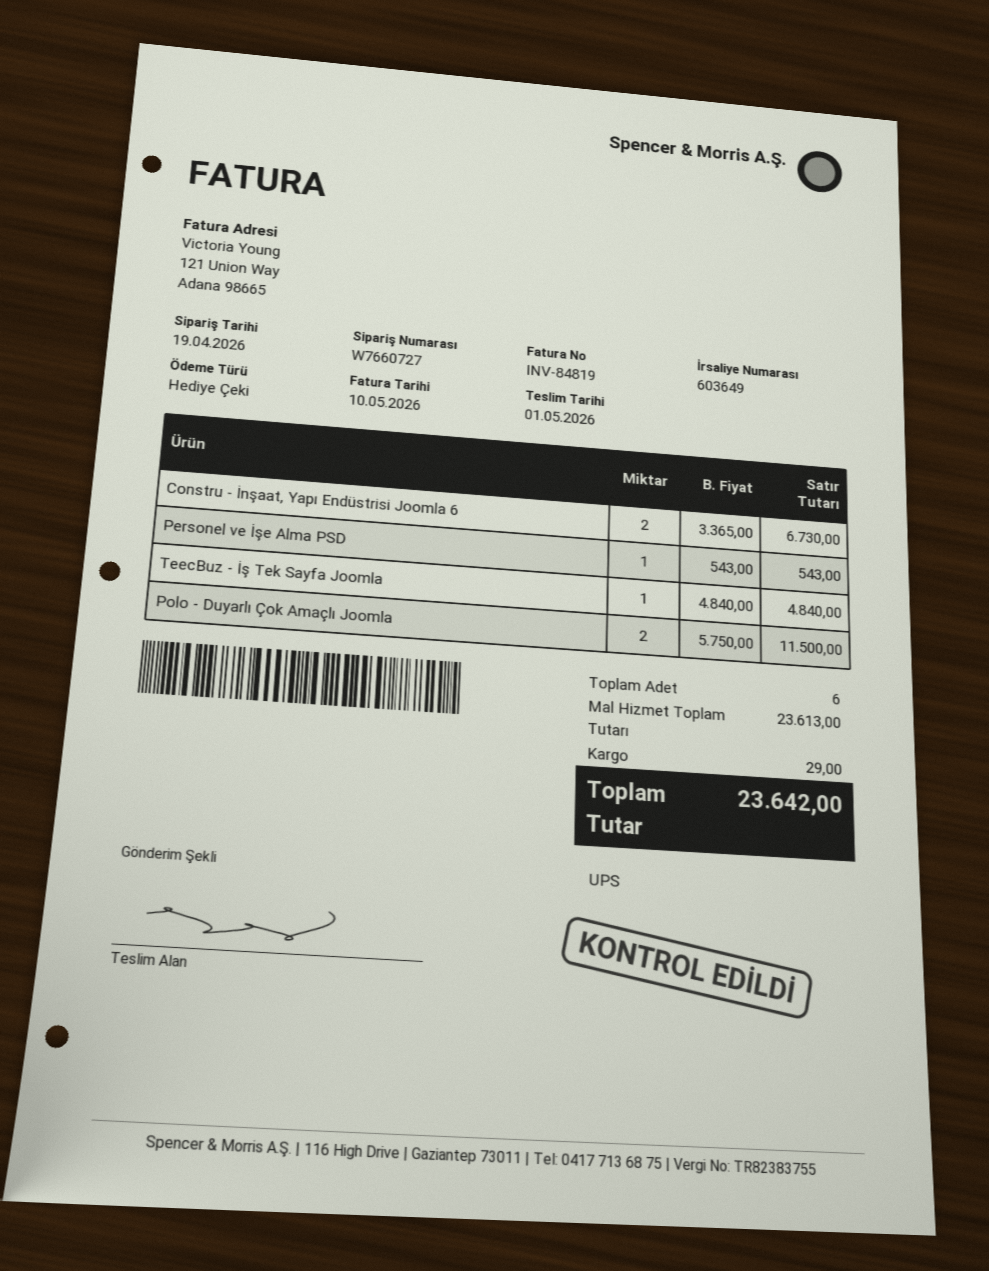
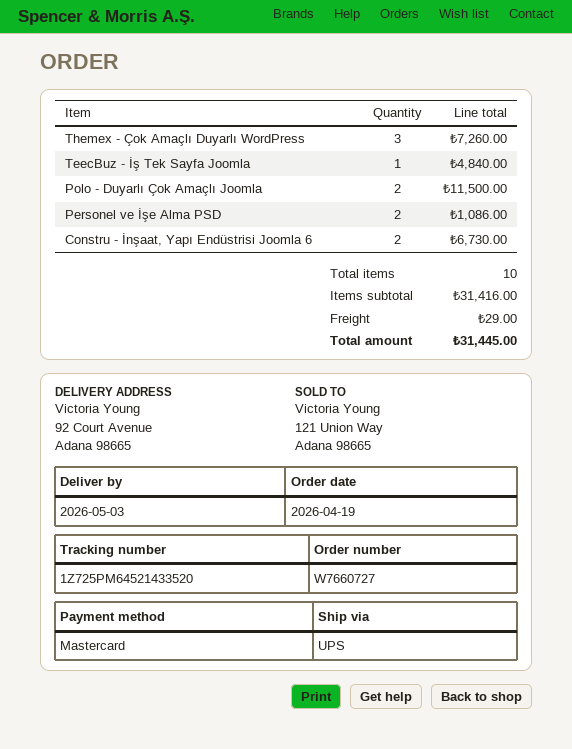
delivery date: 2026-05-01 -> 2026-05-03
payment method: gift card -> Mastercard
Personel ve İşe Alma PSD: 1 for 543.00 -> 2 for 1086.00
Themex - Çok Amaçlı Duyarlı WordPress: none -> 3 for 7260.00
total quantity: 6 -> 10
subtotal: 23613.00 -> 31416.00
total: 23642.00 -> 31445.00

